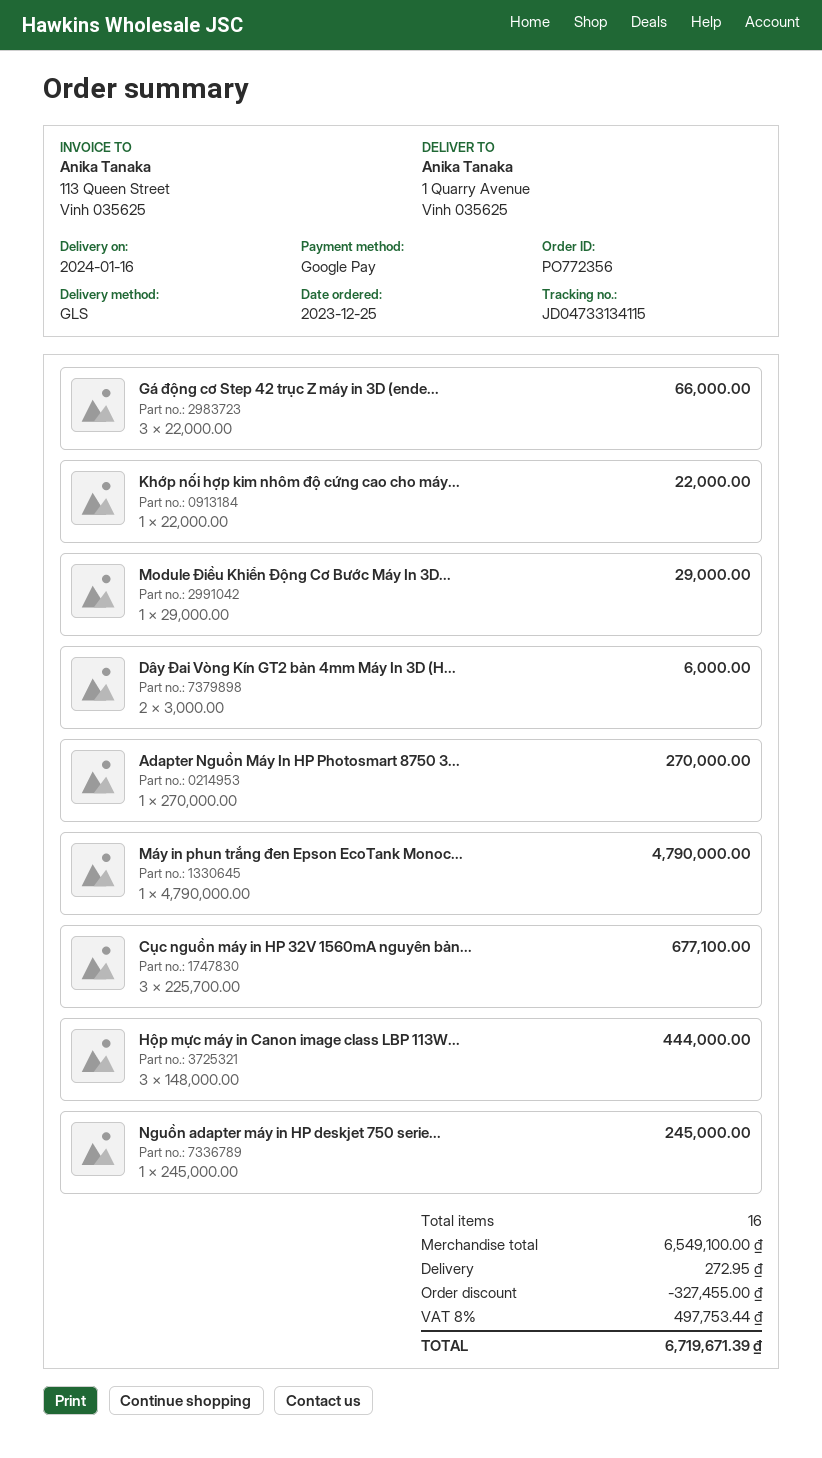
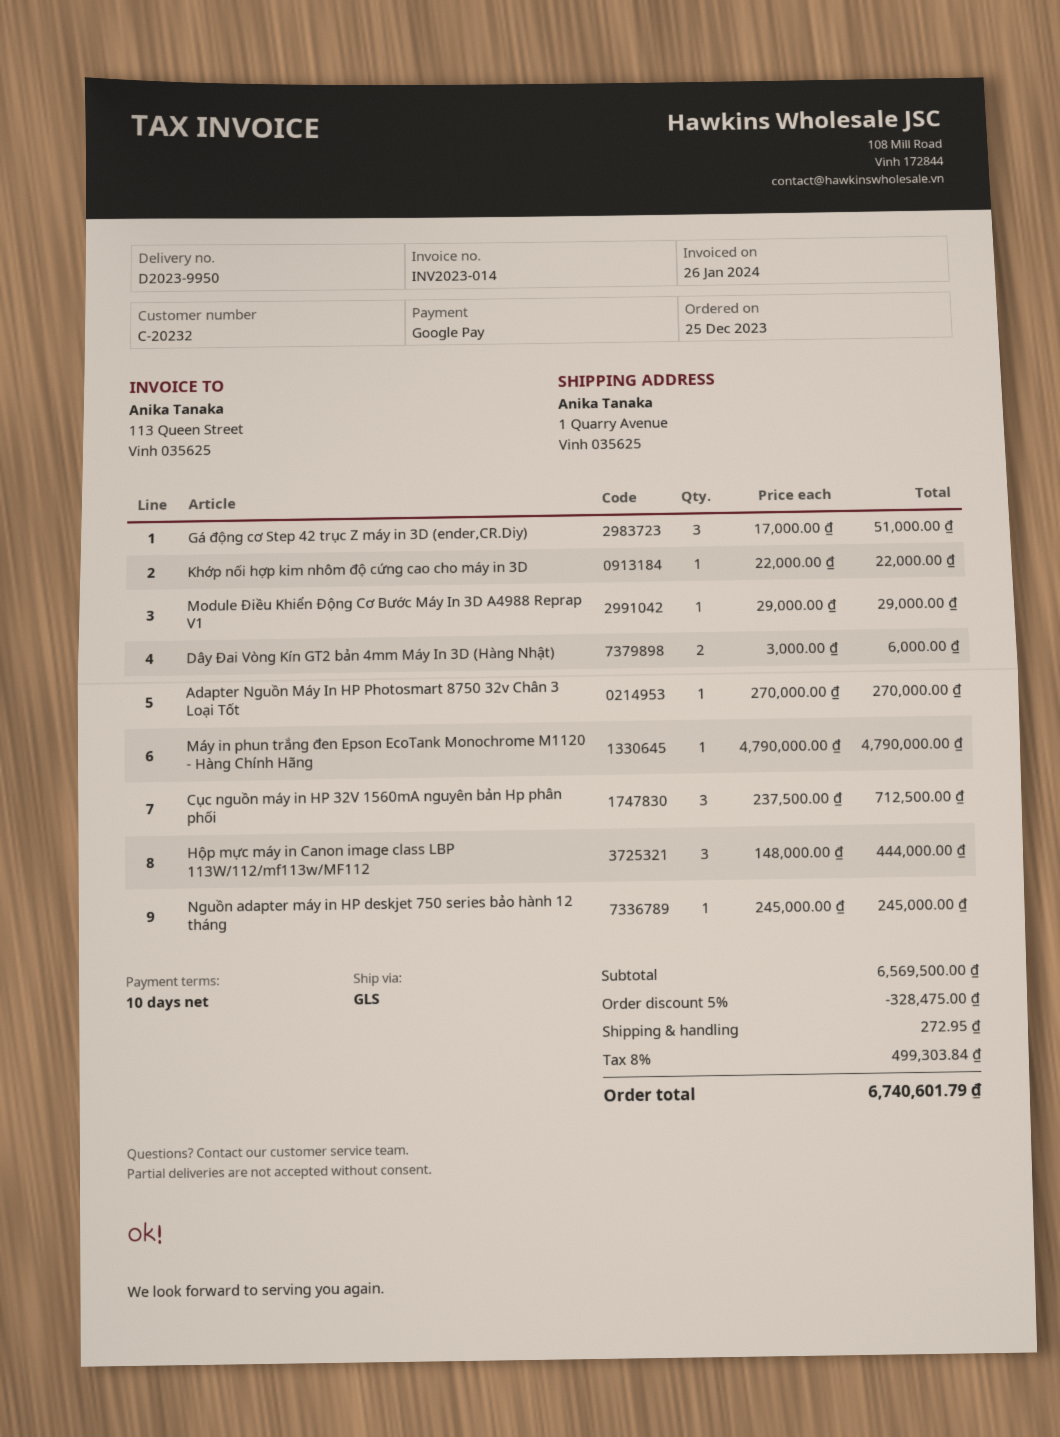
Gá động cơ Step 42 trục Z máy in 3D (ende...: 3 x 22000.00 = 66000.00 -> 3 x 17000.00 = 51000.00
Cục nguồn máy in HP 32V 1560mA nguyên bản...: 3 x 225700.00 = 677100.00 -> 3 x 237500.00 = 712500.00
subtotal: 6549100.00 -> 6569500.00
discount: 327455.00 -> 328475.00
tax: 8% = 497753.44 -> 8% = 499303.84
total: 6719671.39 -> 6740601.79

